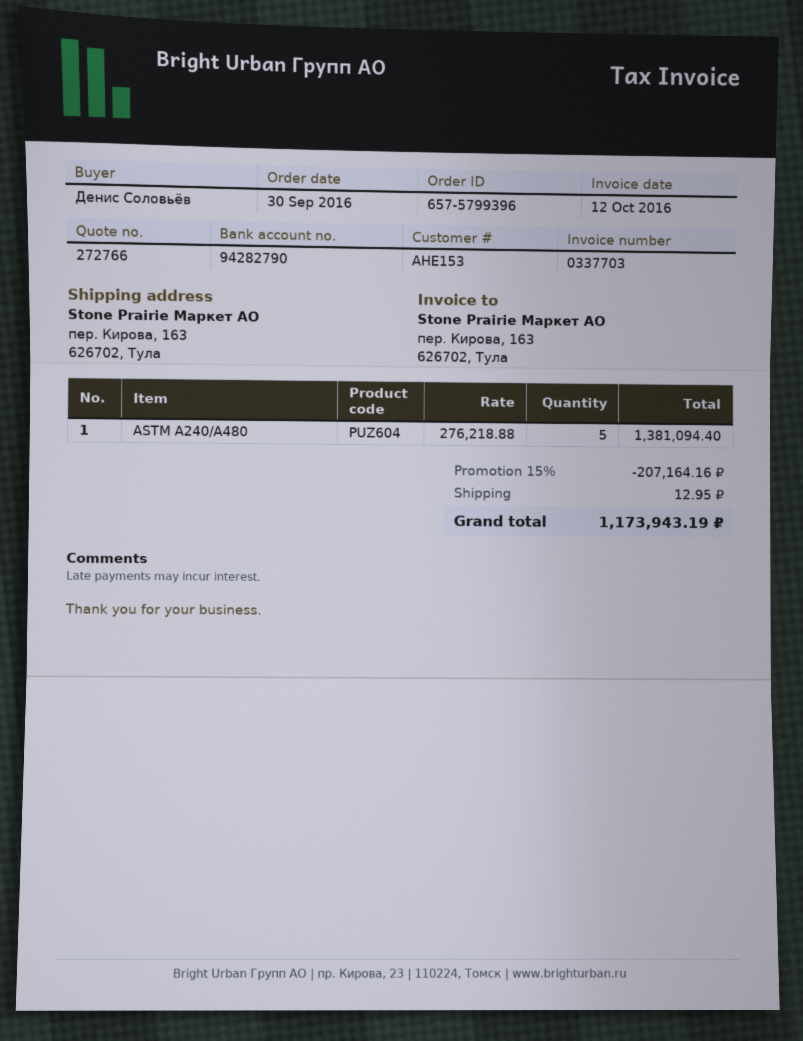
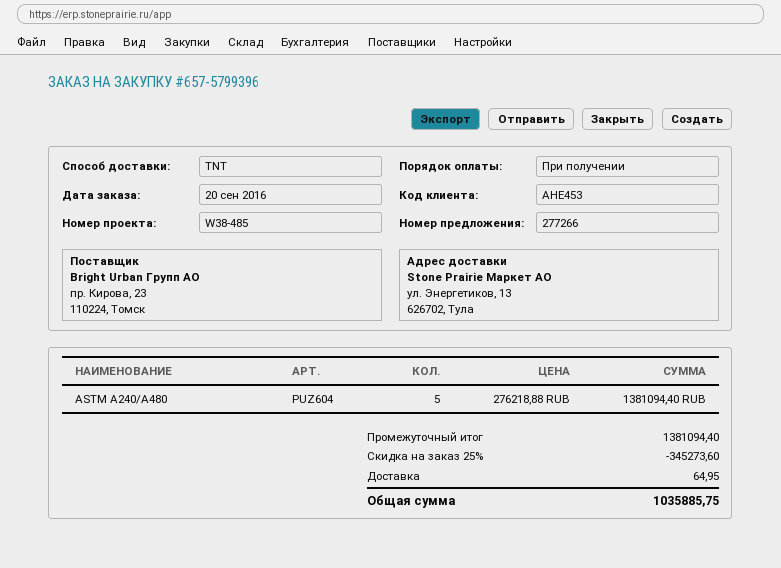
quote number: 272766 -> 277266
order date: 2016-09-30 -> 2016-09-20
customer number: AHE153 -> AHE453
ship to: пер. Кирова, 163, 626702, Тула -> ул. Энергетиков, 13, 626702, Тула
discount: 15% = 207164.16 -> 25% = 345273.60
shipping: 12.95 -> 64.95
total: 1173943.19 -> 1035885.75

